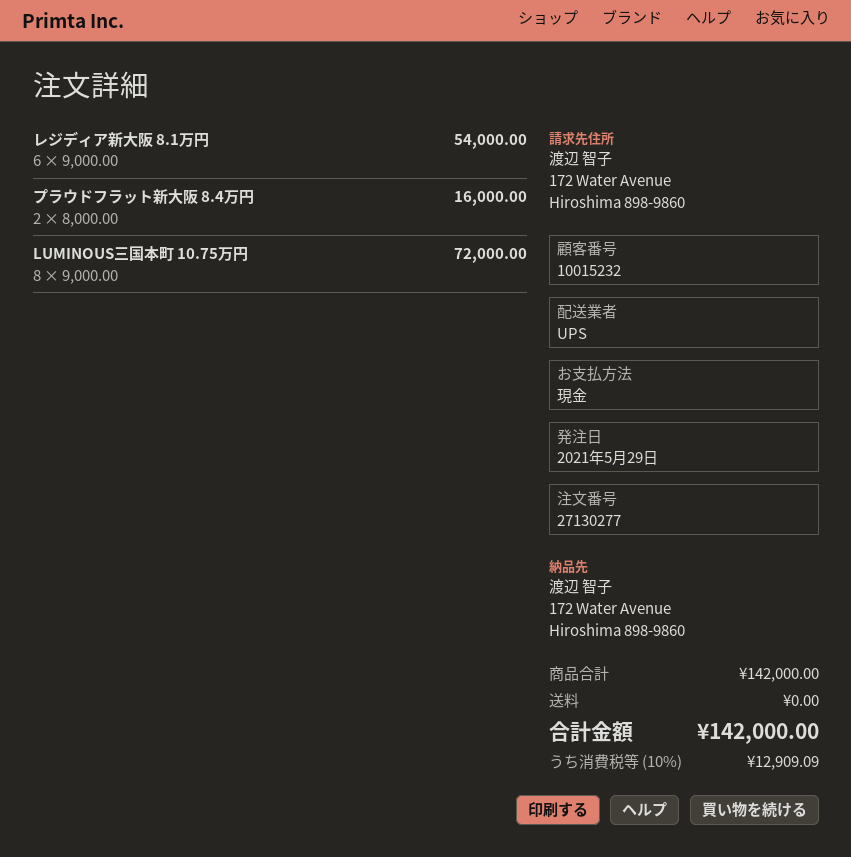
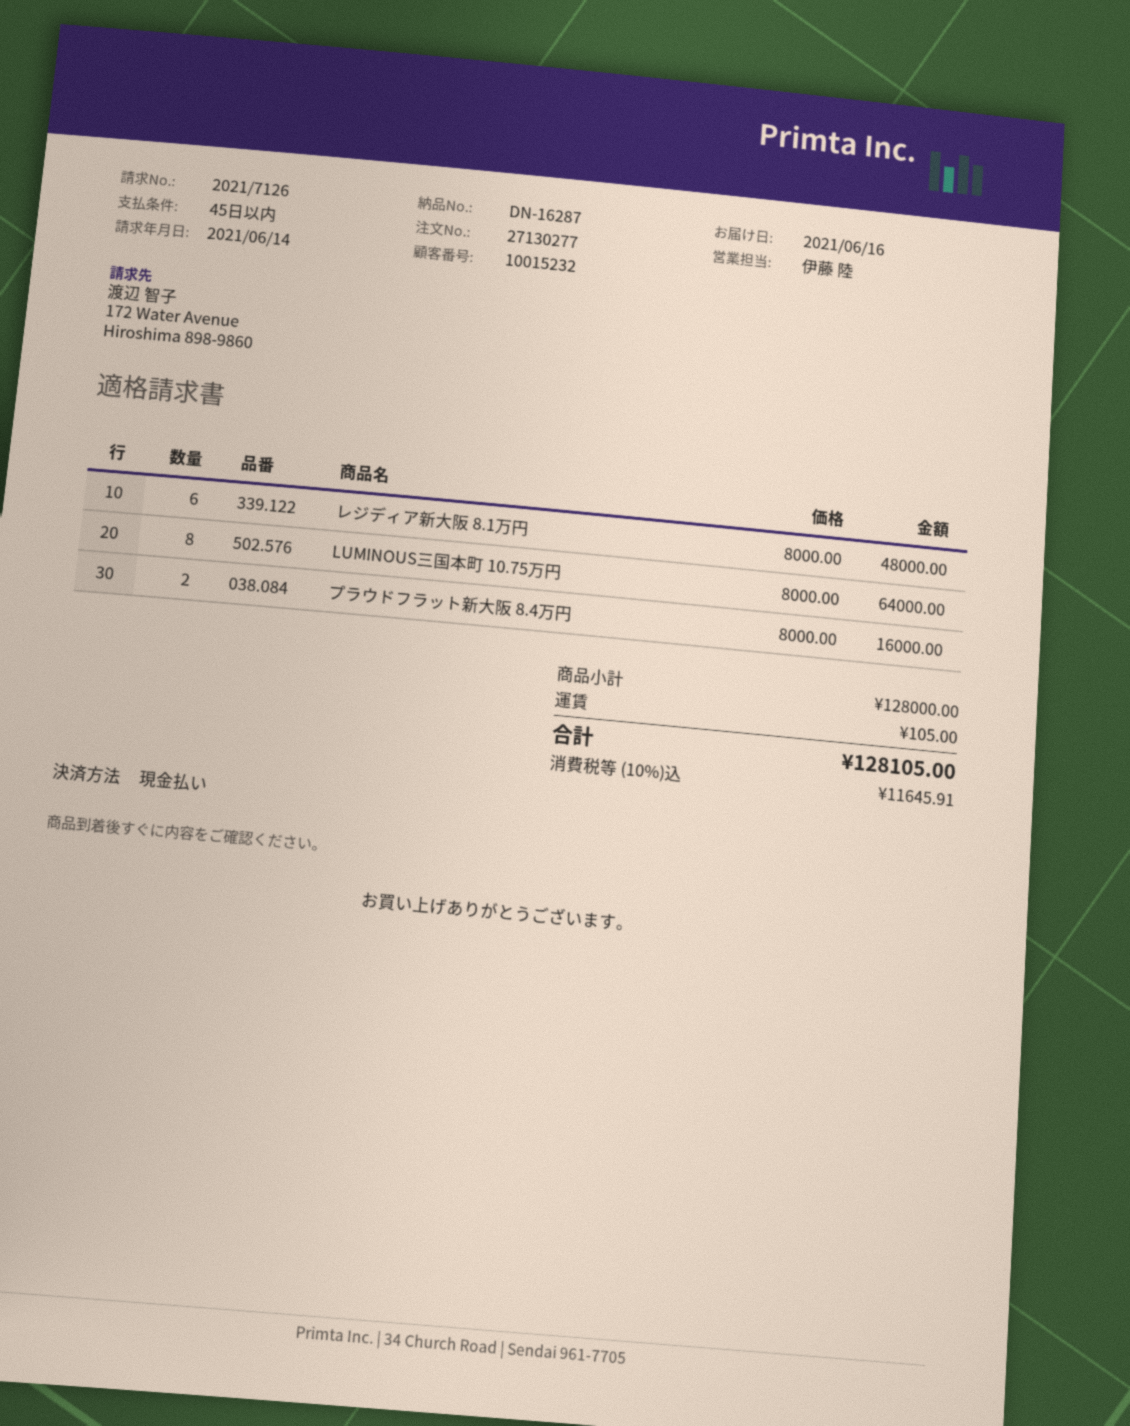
レジディア新大阪 8.1万円: 6 x 9000.00 = 54000.00 -> 6 x 8000.00 = 48000.00
LUMINOUS三国本町 10.75万円: 8 x 9000.00 = 72000.00 -> 8 x 8000.00 = 64000.00
subtotal: 142000.00 -> 128000.00
shipping: 0.00 -> 105.00
tax: 10% = 12909.09 -> 10% = 11645.91
total: 142000.00 -> 128105.00

